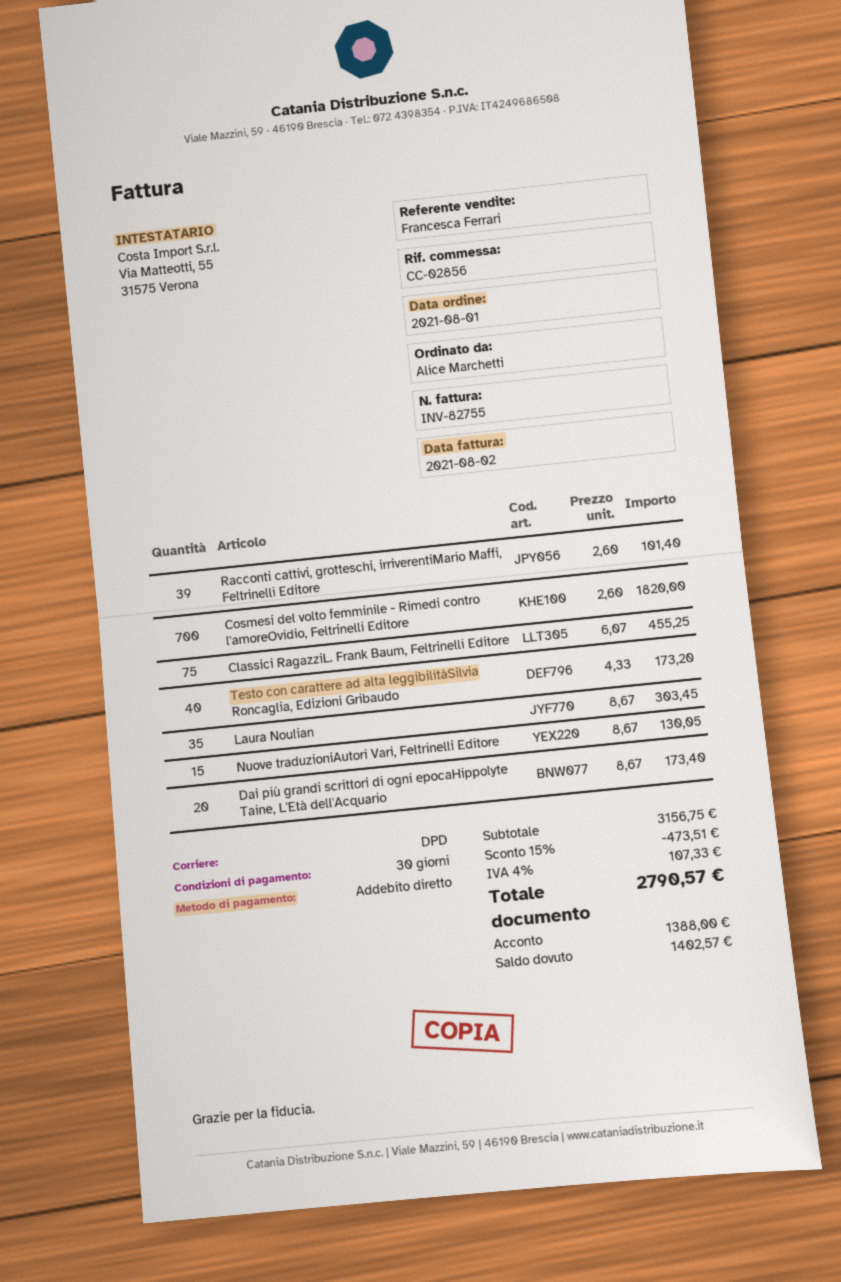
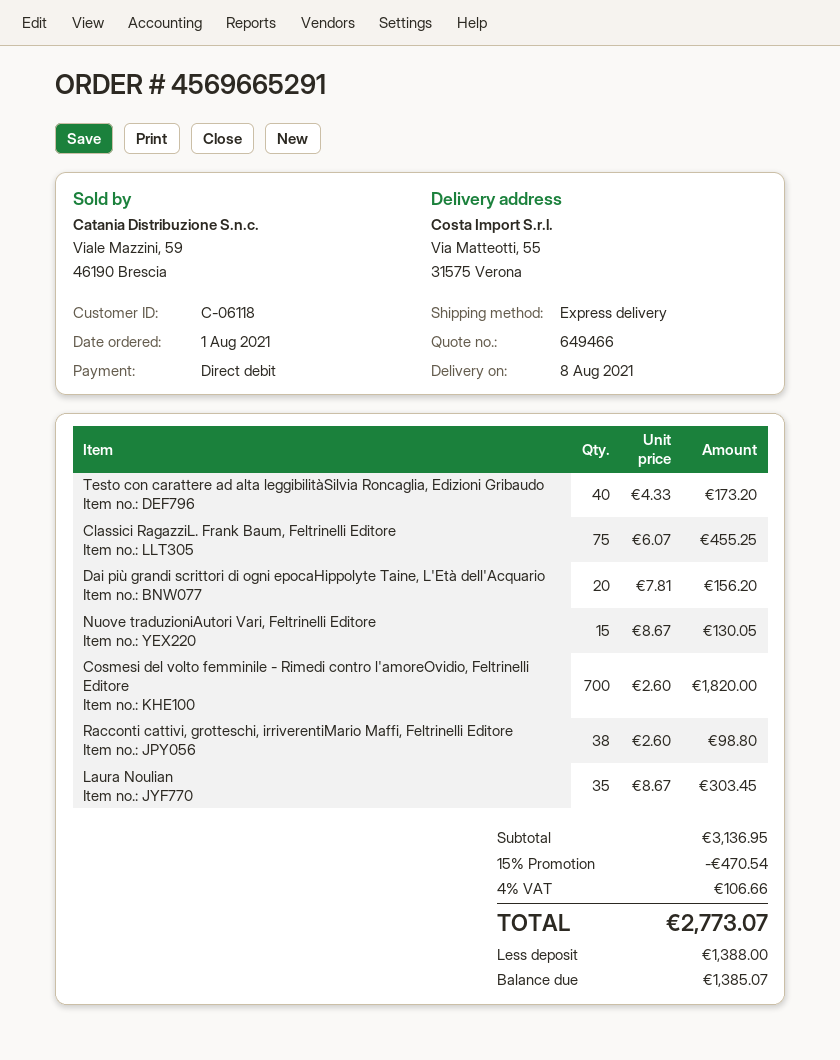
shipping method: DPD -> express
Racconti cattivi, grotteschi, irriverentiMario Maffi, Feltrinelli Editore: 39 x 2.60 = 101.40 -> 38 x 2.60 = 98.80
Dai più grandi scrittori di ogni epocaHippolyte Taine, L'Età dell'Acquario: 20 x 8.67 = 173.40 -> 20 x 7.81 = 156.20
subtotal: 3156.75 -> 3136.95
discount: 15% = 473.51 -> 15% = 470.54
tax: 4% = 107.33 -> 4% = 106.66
total: 2790.57 -> 2773.07
balance: 1402.57 -> 1385.07

